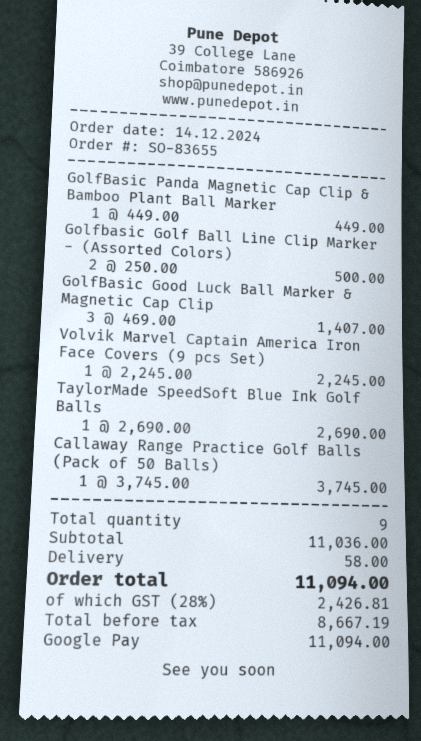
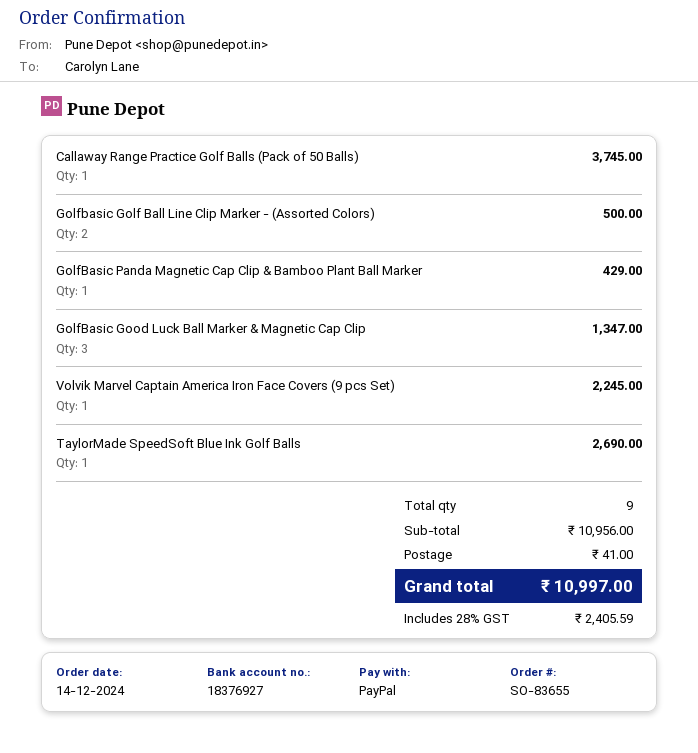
payment method: Google Pay -> PayPal
GolfBasic Panda Magnetic Cap Clip & Bamboo Plant Ball Marker: 1 for 449.00 -> 1 for 429.00
GolfBasic Good Luck Ball Marker & Magnetic Cap Clip: 3 for 1407.00 -> 3 for 1347.00
subtotal: 11036.00 -> 10956.00
shipping: 58.00 -> 41.00
tax: 28% = 2426.81 -> 28% = 2405.59
total: 11094.00 -> 10997.00

